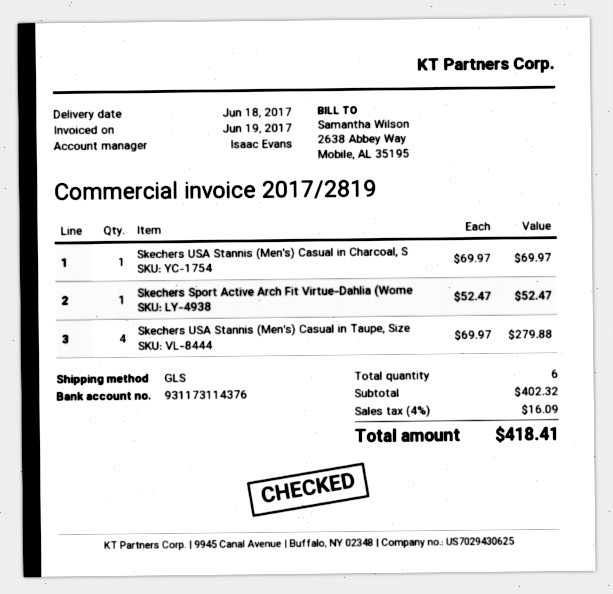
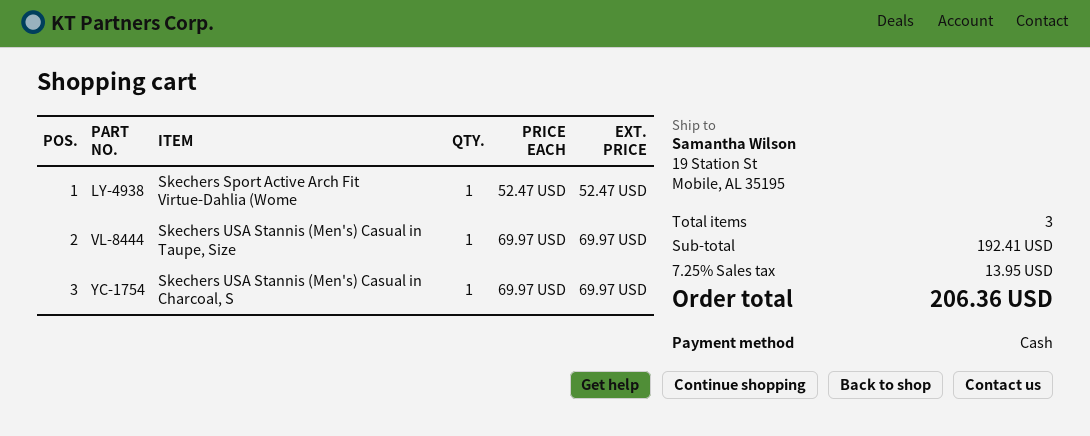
Skechers USA Stannis (Men's) Casual in Taupe, Size: 4 x 69.97 = 279.88 -> 1 x 69.97 = 69.97
total quantity: 6 -> 3
subtotal: 402.32 -> 192.41
tax: 4% = 16.09 -> 7.25% = 13.95
total: 418.41 -> 206.36

